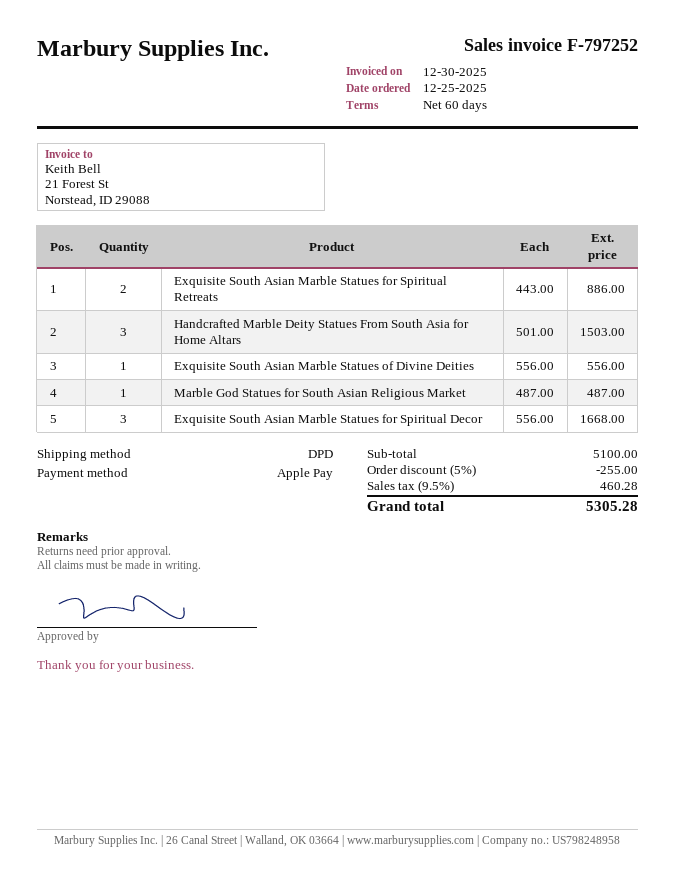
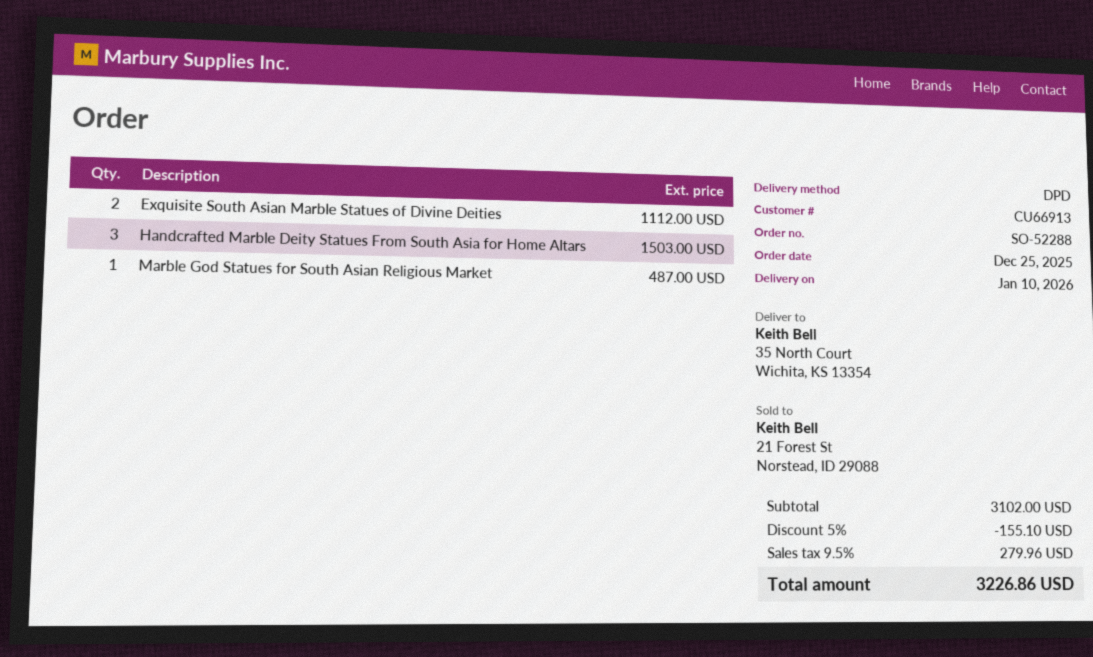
Exquisite South Asian Marble Statues for Spiritual Retreats: 2 for 886.00 -> none
Exquisite South Asian Marble Statues of Divine Deities: 1 for 556.00 -> 2 for 1112.00
Exquisite South Asian Marble Statues for Spiritual Decor: 3 for 1668.00 -> none
subtotal: 5100.00 -> 3102.00
discount: 5% = 255.00 -> 5% = 155.10
tax: 9.5% = 460.28 -> 9.5% = 279.96
total: 5305.28 -> 3226.86

